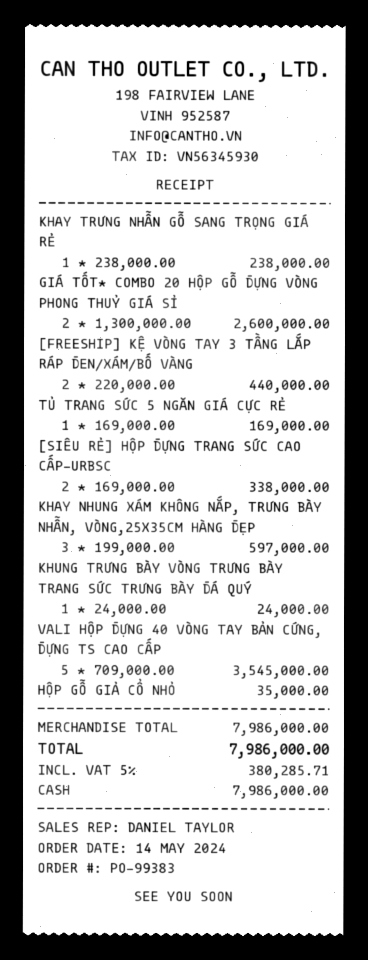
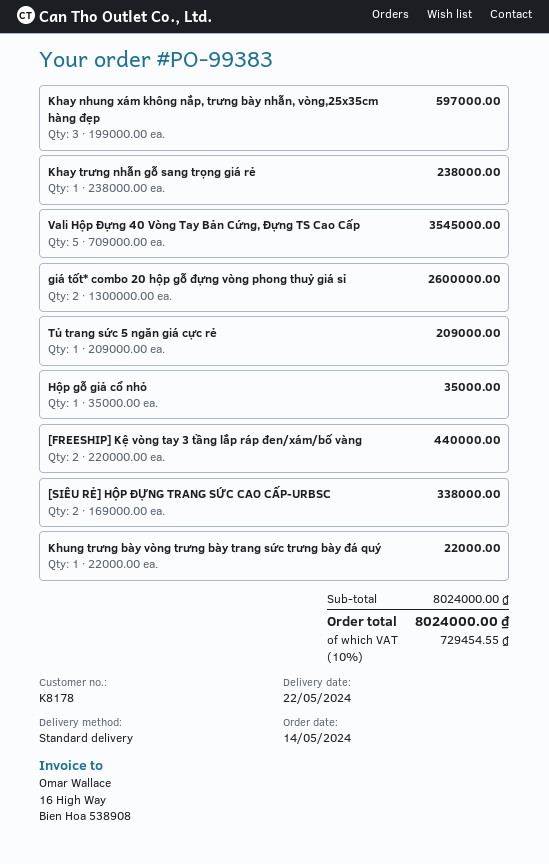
TỦ TRANG SỨC 5 NGĂN GIÁ CỰC RẺ: 1 x 169000.00 = 169000.00 -> 1 x 209000.00 = 209000.00
KHUNG TRƯNG BÀY VÒNG TRƯNG BÀY TRANG SỨC TRƯNG BÀY ĐÁ QUÝ: 1 x 24000.00 = 24000.00 -> 1 x 22000.00 = 22000.00
subtotal: 7986000.00 -> 8024000.00
tax: 5% = 380285.71 -> 10% = 729454.55
total: 7986000.00 -> 8024000.00

